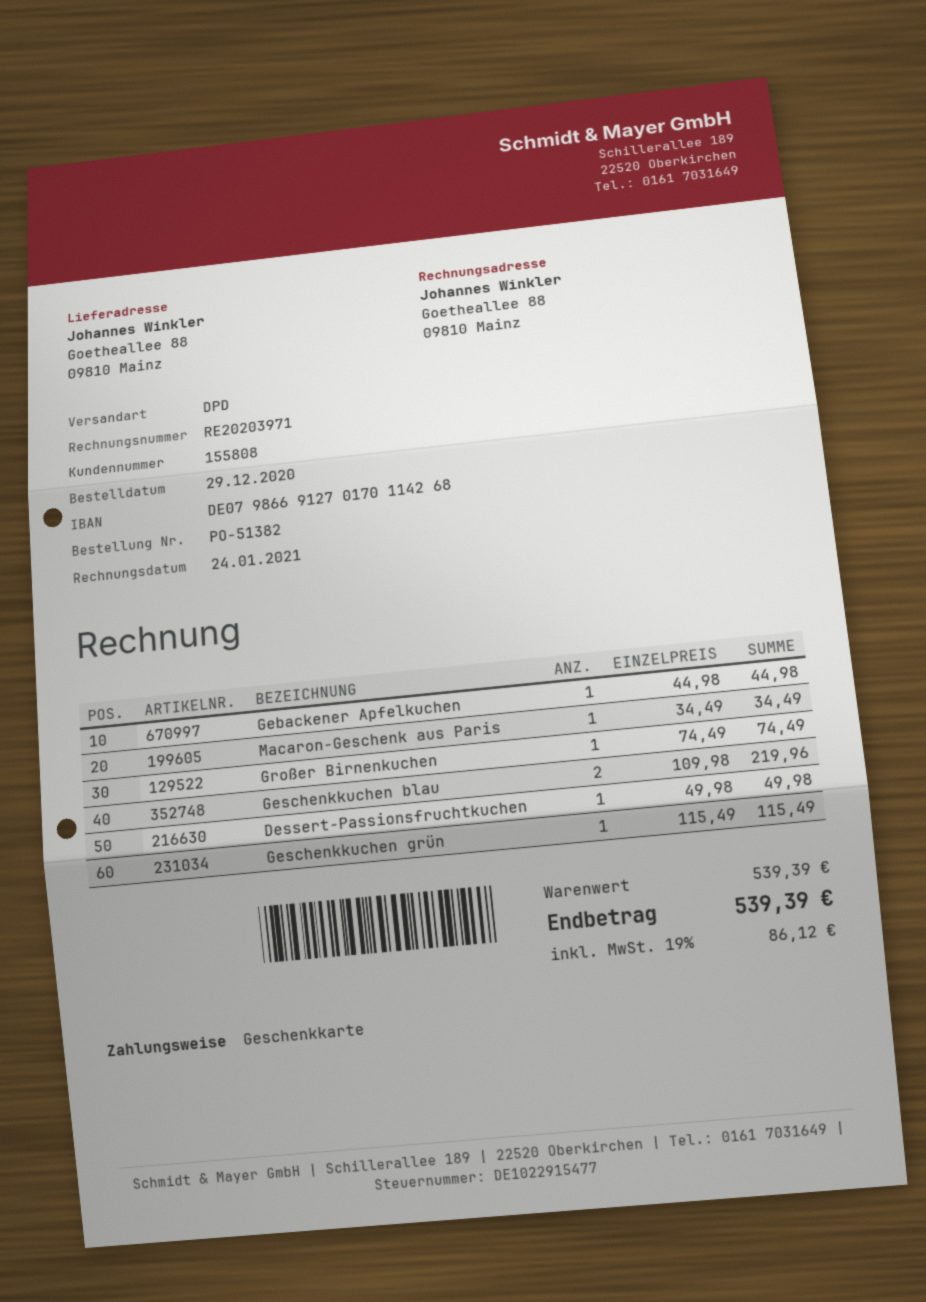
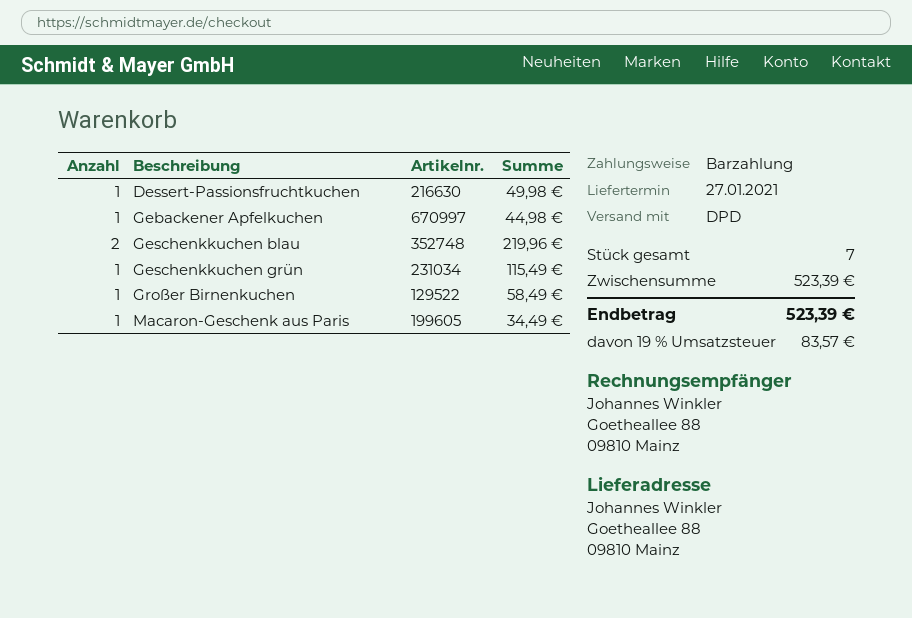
payment method: gift card -> cash
Großer Birnenkuchen: 1 for 74.49 -> 1 for 58.49
subtotal: 539.39 -> 523.39
tax: 19% = 86.12 -> 19% = 83.57
total: 539.39 -> 523.39

